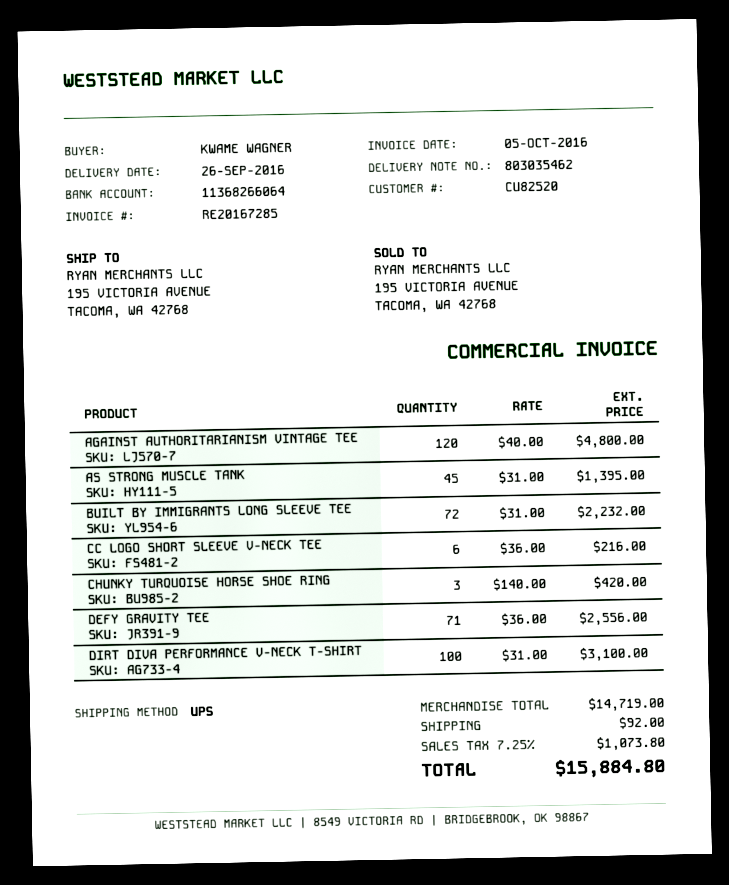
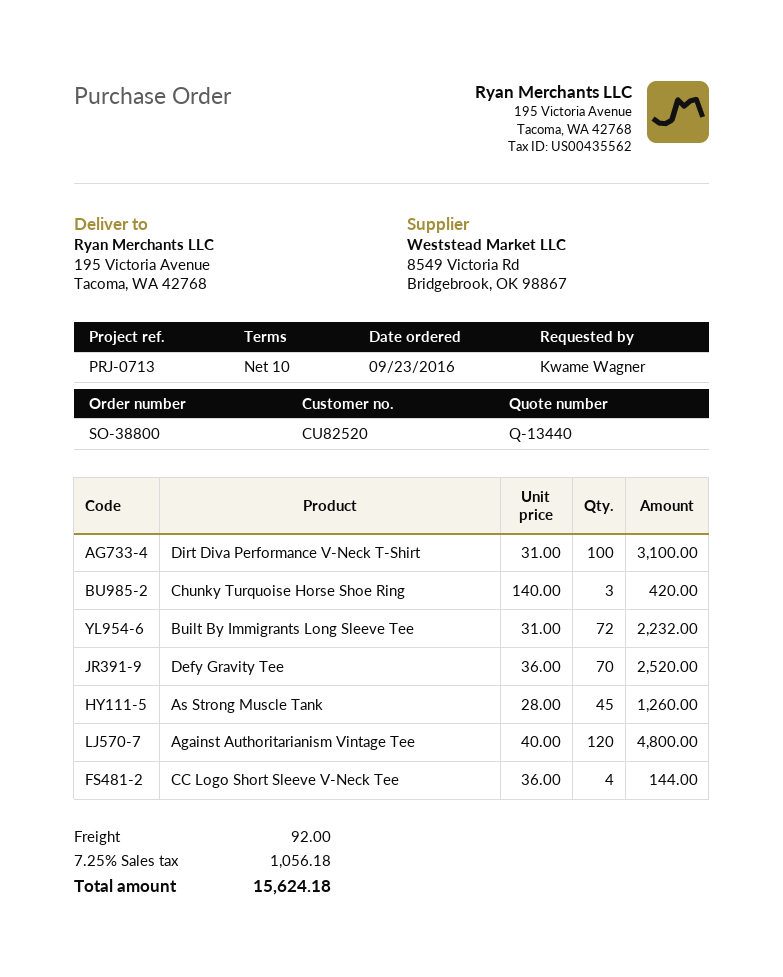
AS STRONG MUSCLE TANK: 45 x 31.00 = 1395.00 -> 45 x 28.00 = 1260.00
CC LOGO SHORT SLEEVE V-NECK TEE: 6 x 36.00 = 216.00 -> 4 x 36.00 = 144.00
DEFY GRAVITY TEE: 71 x 36.00 = 2556.00 -> 70 x 36.00 = 2520.00
tax: 7.25% = 1073.80 -> 7.25% = 1056.18
total: 15884.80 -> 15624.18

